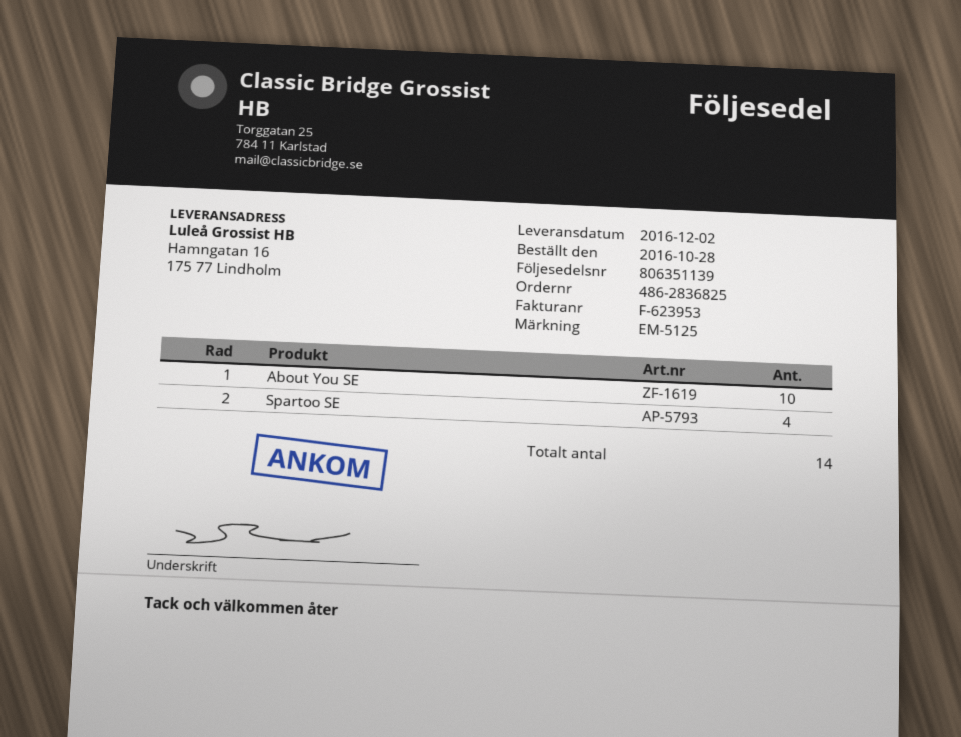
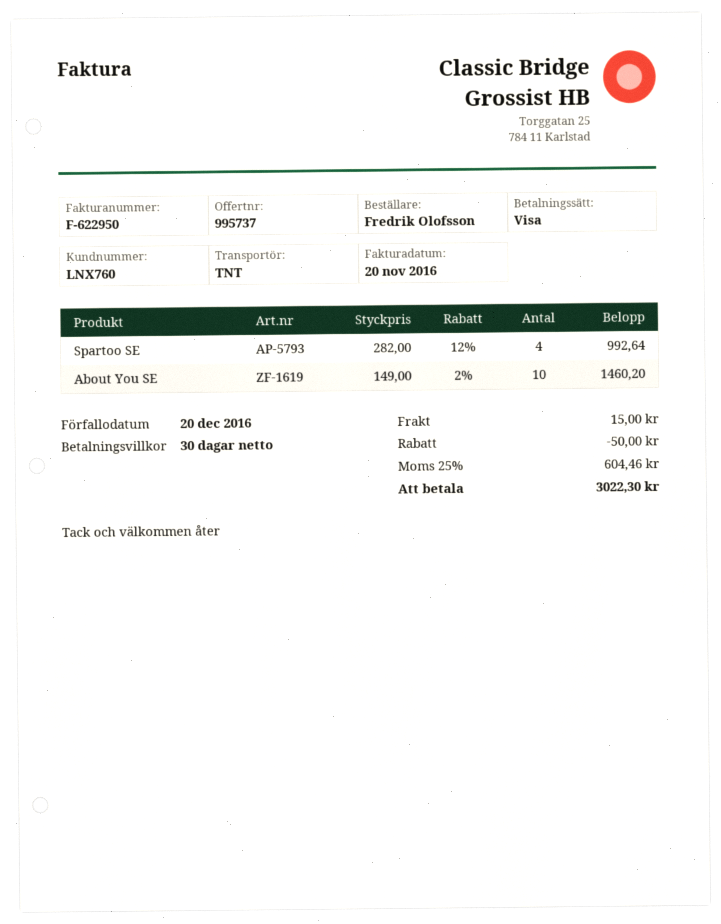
invoice number: F-623953 -> F-622950

